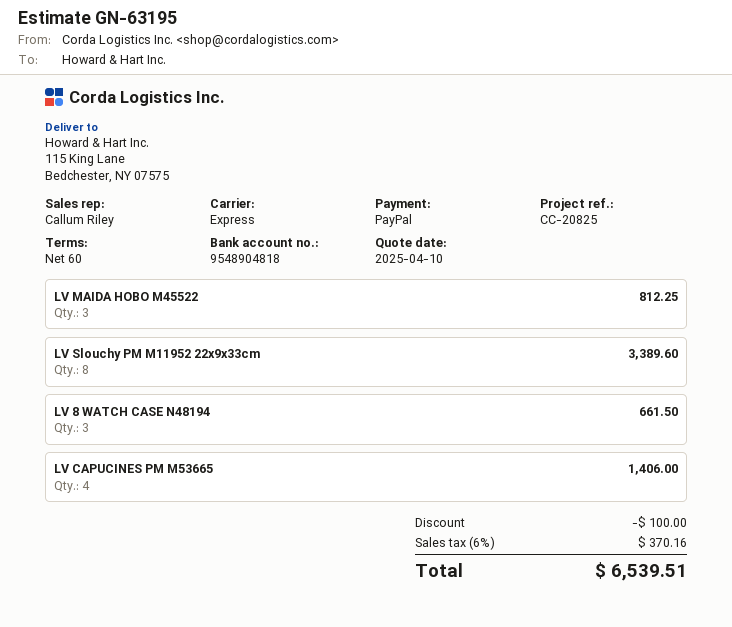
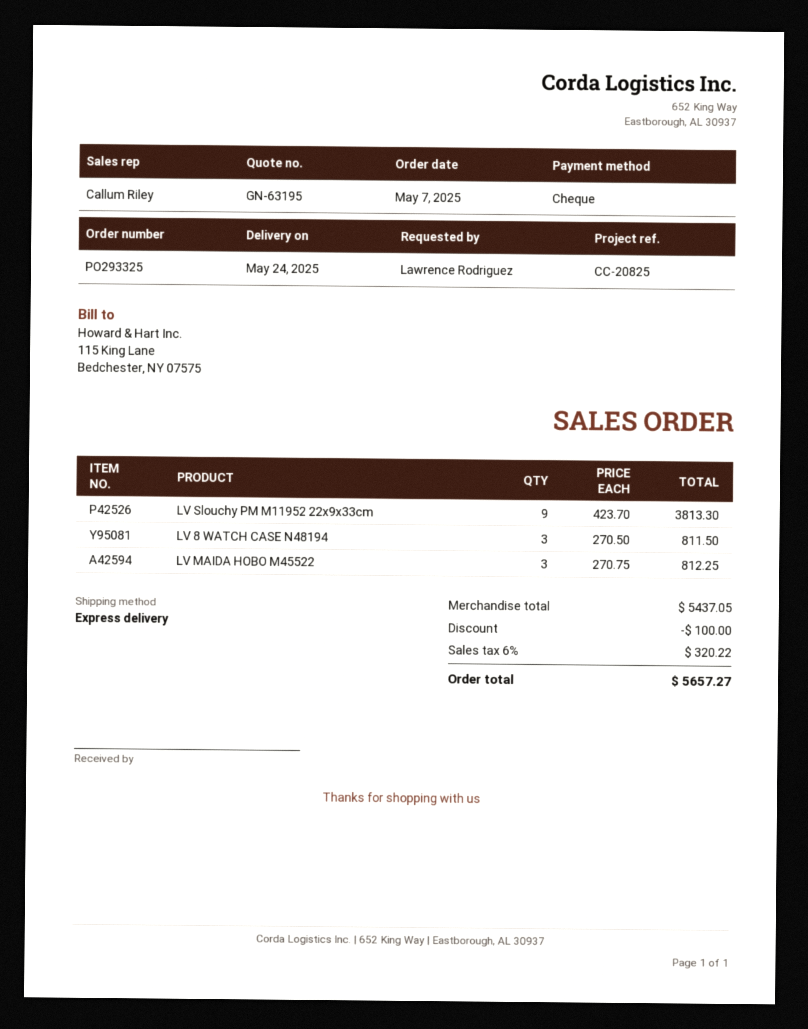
payment method: PayPal -> cheque
LV Slouchy PM M11952 22x9x33cm: 8 for 3389.60 -> 9 for 3813.30
LV 8 WATCH CASE N48194: 3 for 661.50 -> 3 for 811.50
LV CAPUCINES PM M53665: 4 for 1406.00 -> none
tax: 6% = 370.16 -> 6% = 320.22
total: 6539.51 -> 5657.27

